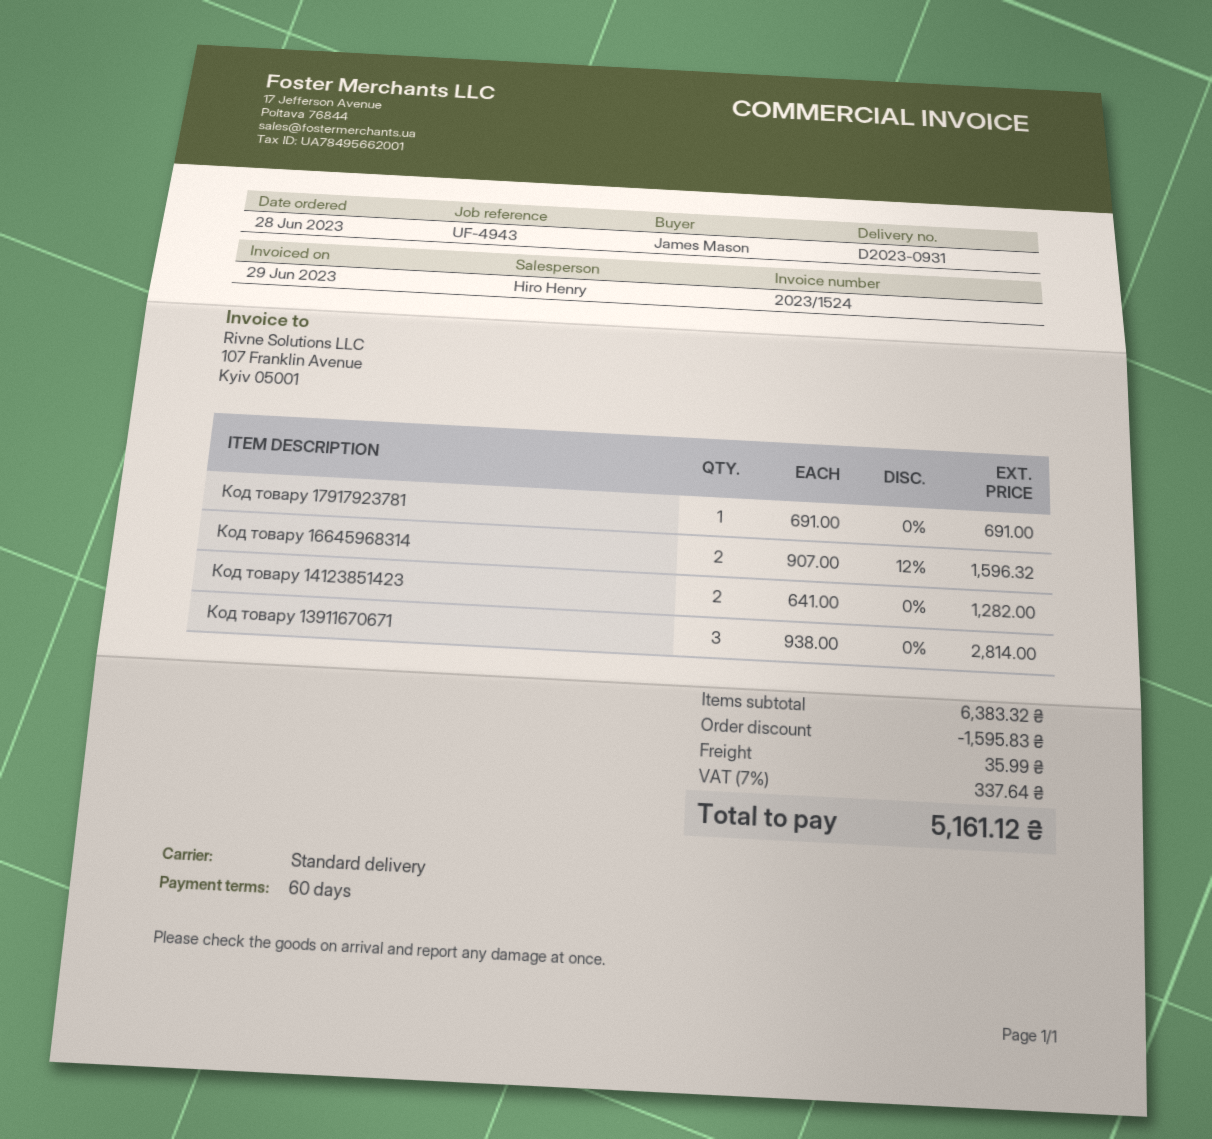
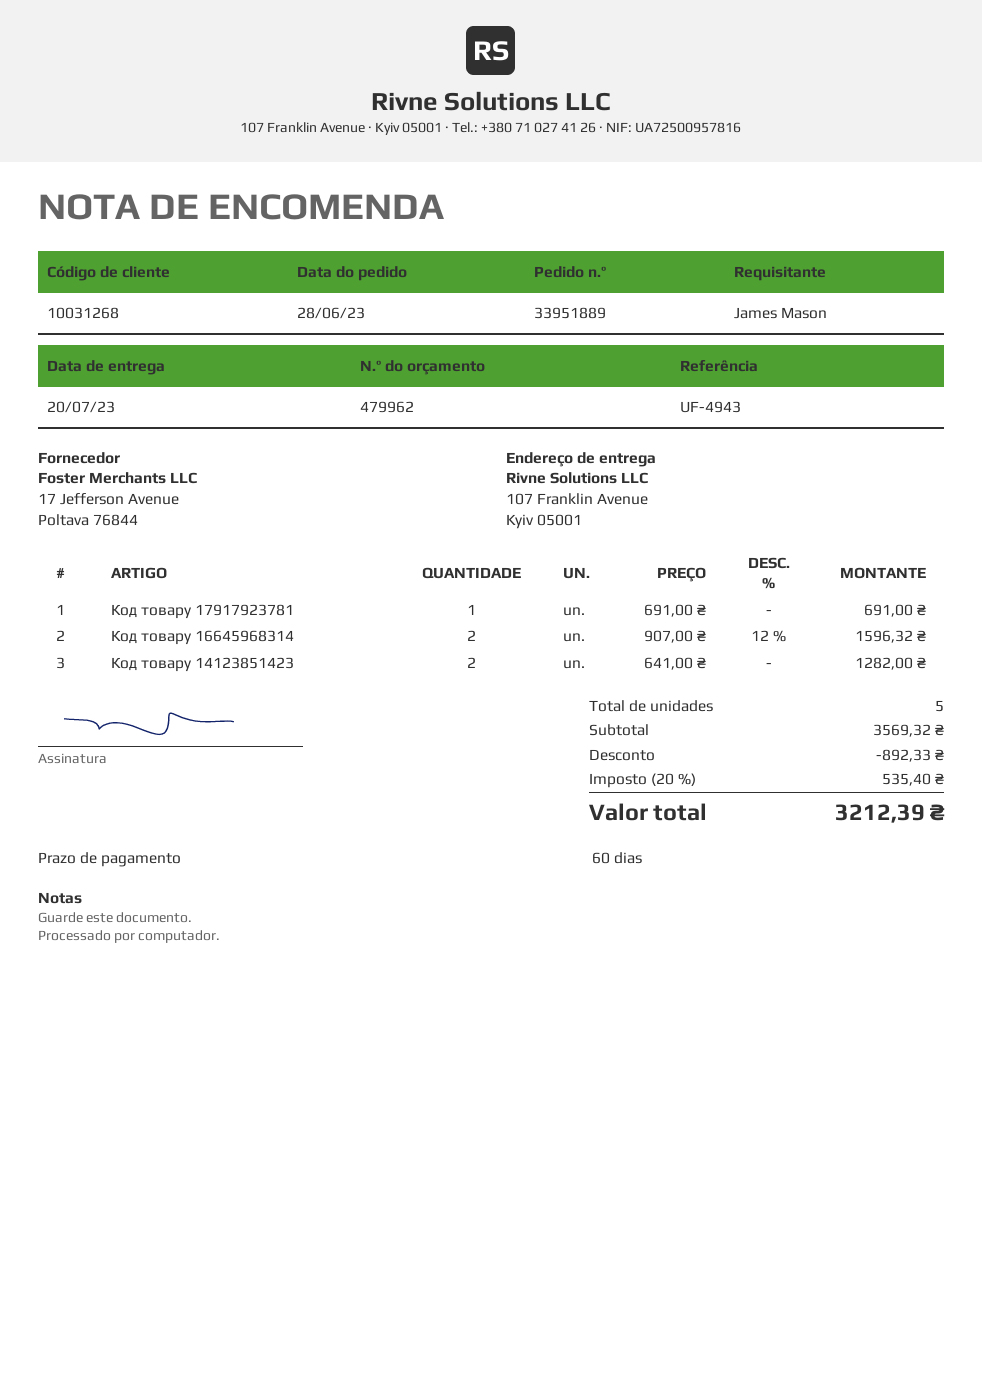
Код товару 13911670671: 3 x 938.00 = 2814.00 -> none
subtotal: 6383.32 -> 3569.32
discount: 1595.83 -> 892.33
shipping: 35.99 -> none
tax: 7% = 337.64 -> 20% = 535.40
total: 5161.12 -> 3212.39

